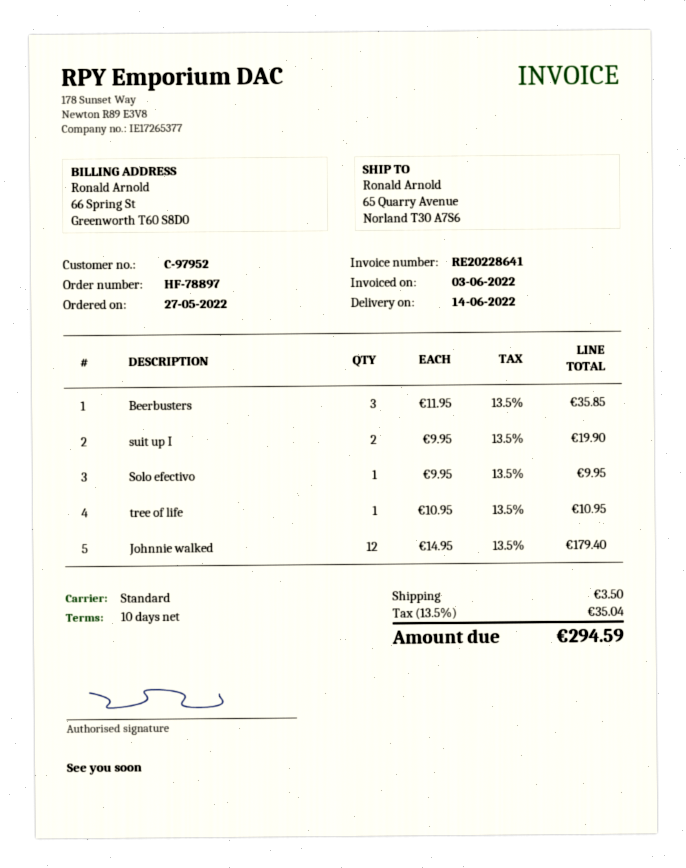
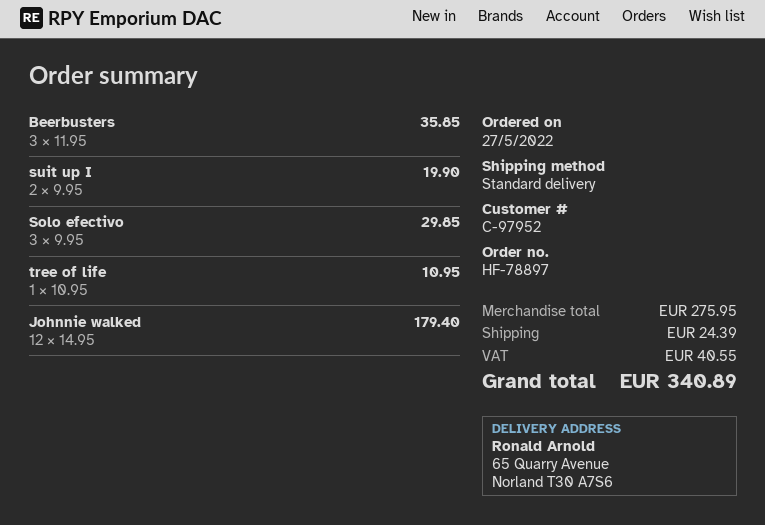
Solo efectivo: 1 x 9.95 = 9.95 -> 3 x 9.95 = 29.85
shipping: 3.50 -> 24.39
tax: 35.04 -> 40.55
total: 294.59 -> 340.89

